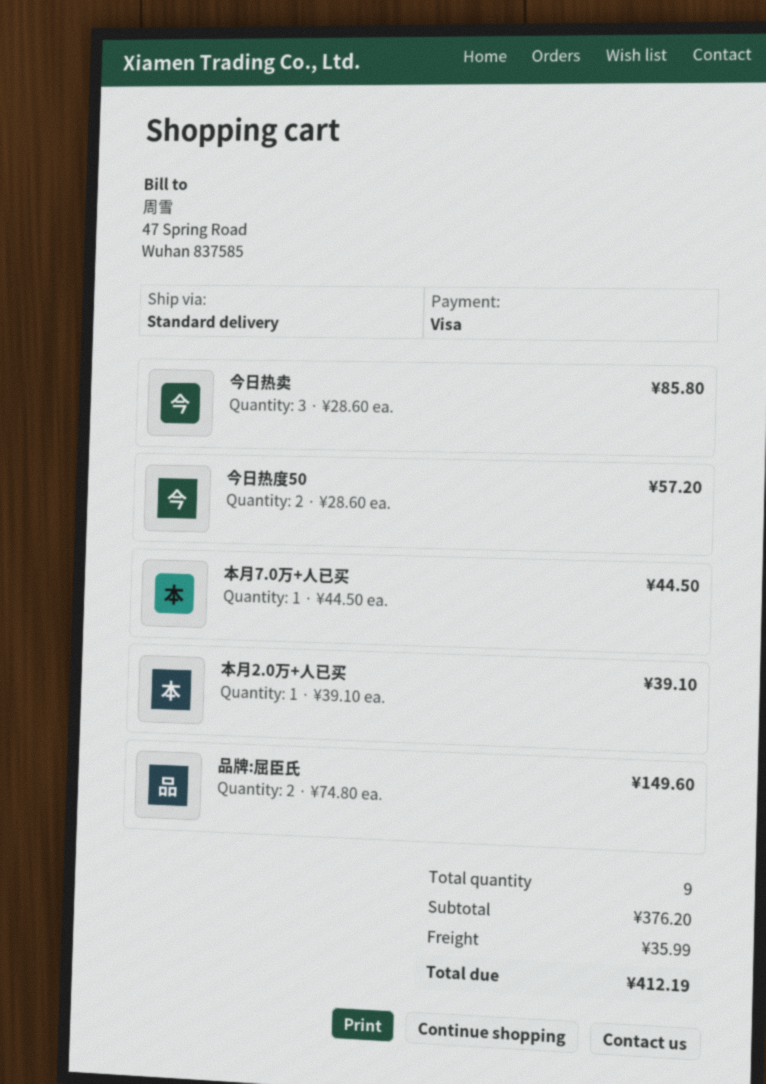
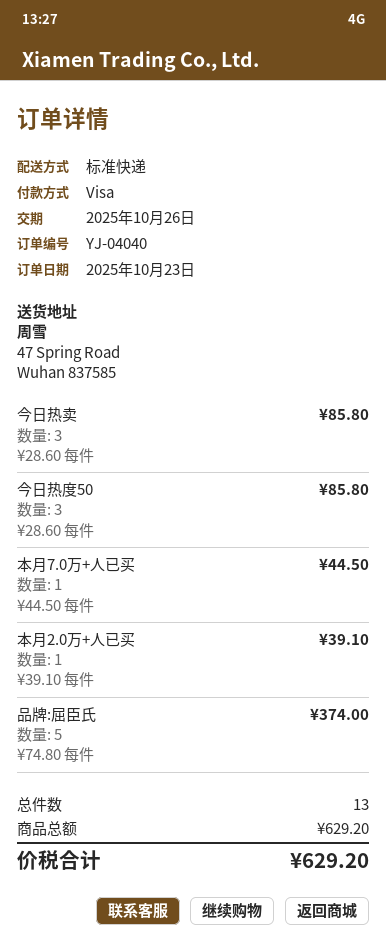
今日热度50: 2 x 28.60 = 57.20 -> 3 x 28.60 = 85.80
品牌:屈臣氏: 2 x 74.80 = 149.60 -> 5 x 74.80 = 374.00
total quantity: 9 -> 13
subtotal: 376.20 -> 629.20
shipping: 35.99 -> none
total: 412.19 -> 629.20

